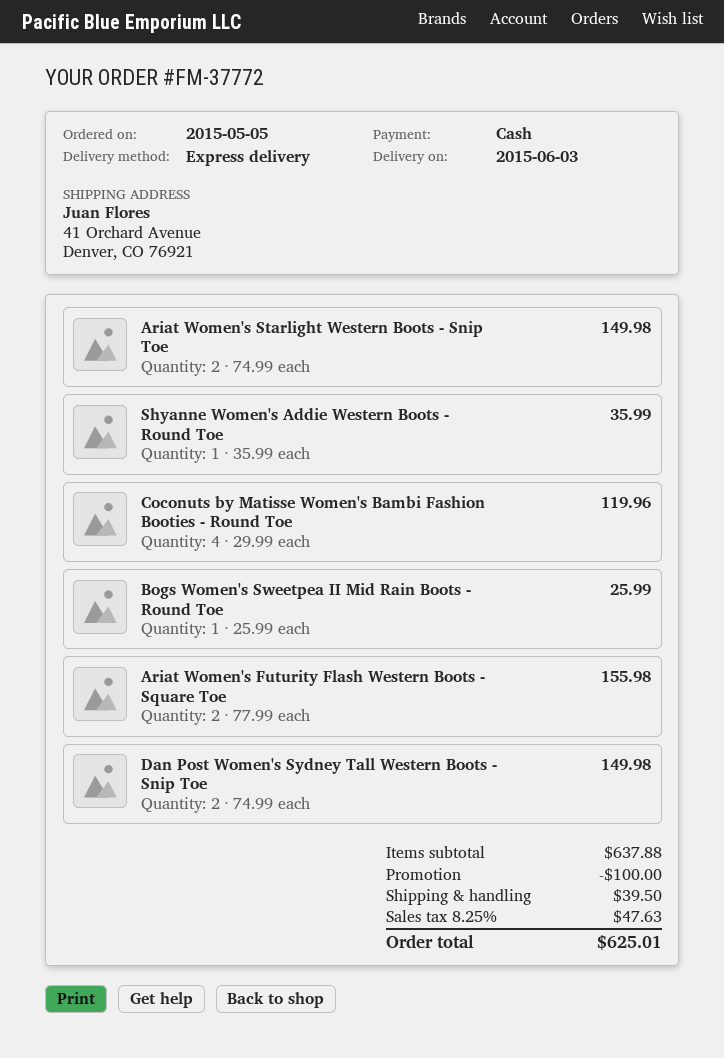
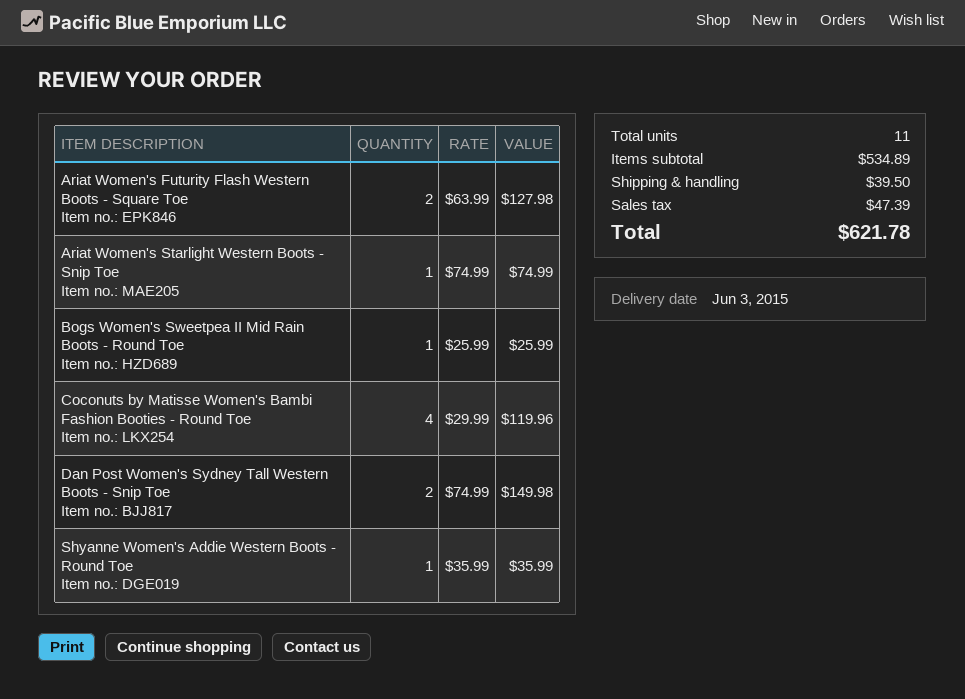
Ariat Women's Starlight Western Boots - Snip Toe: 2 x 74.99 = 149.98 -> 1 x 74.99 = 74.99
Ariat Women's Futurity Flash Western Boots - Square Toe: 2 x 77.99 = 155.98 -> 2 x 63.99 = 127.98
subtotal: 637.88 -> 534.89
discount: 100.00 -> none
tax: 47.63 -> 47.39
total: 625.01 -> 621.78

